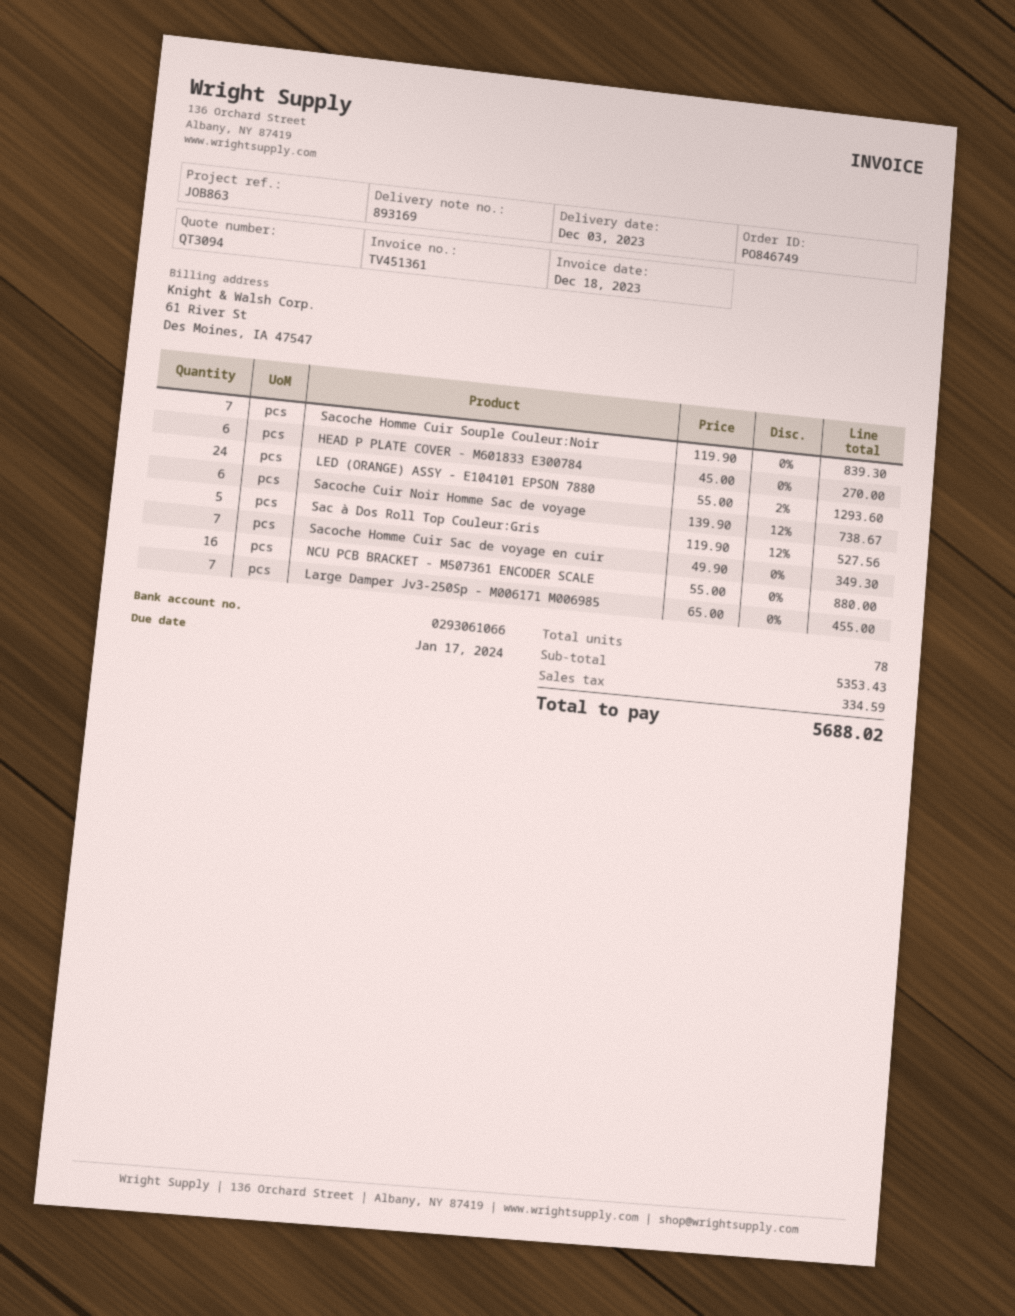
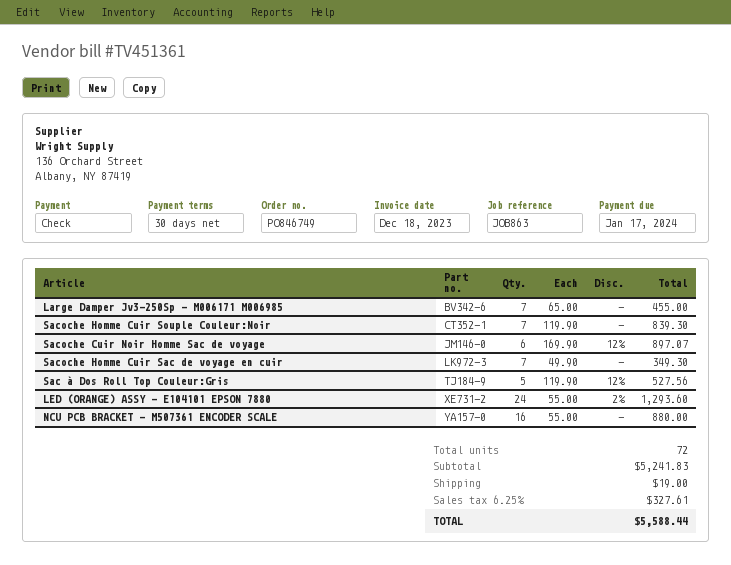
HEAD P PLATE COVER - M601833 E300784: 6 x 45.00 = 270.00 -> none
Sacoche Cuir Noir Homme Sac de voyage: 6 x 139.90 - 12% = 738.67 -> 6 x 169.90 - 12% = 897.07
total quantity: 78 -> 72
subtotal: 5353.43 -> 5241.83
shipping: none -> 19.00
tax: 334.59 -> 327.61
total: 5688.02 -> 5588.44

